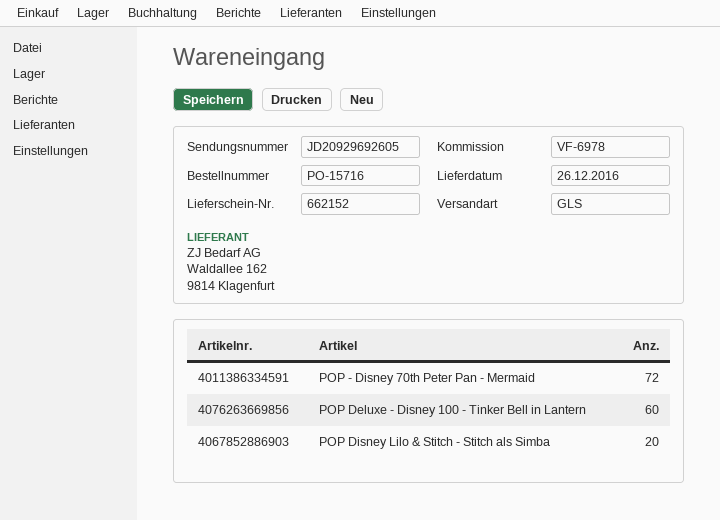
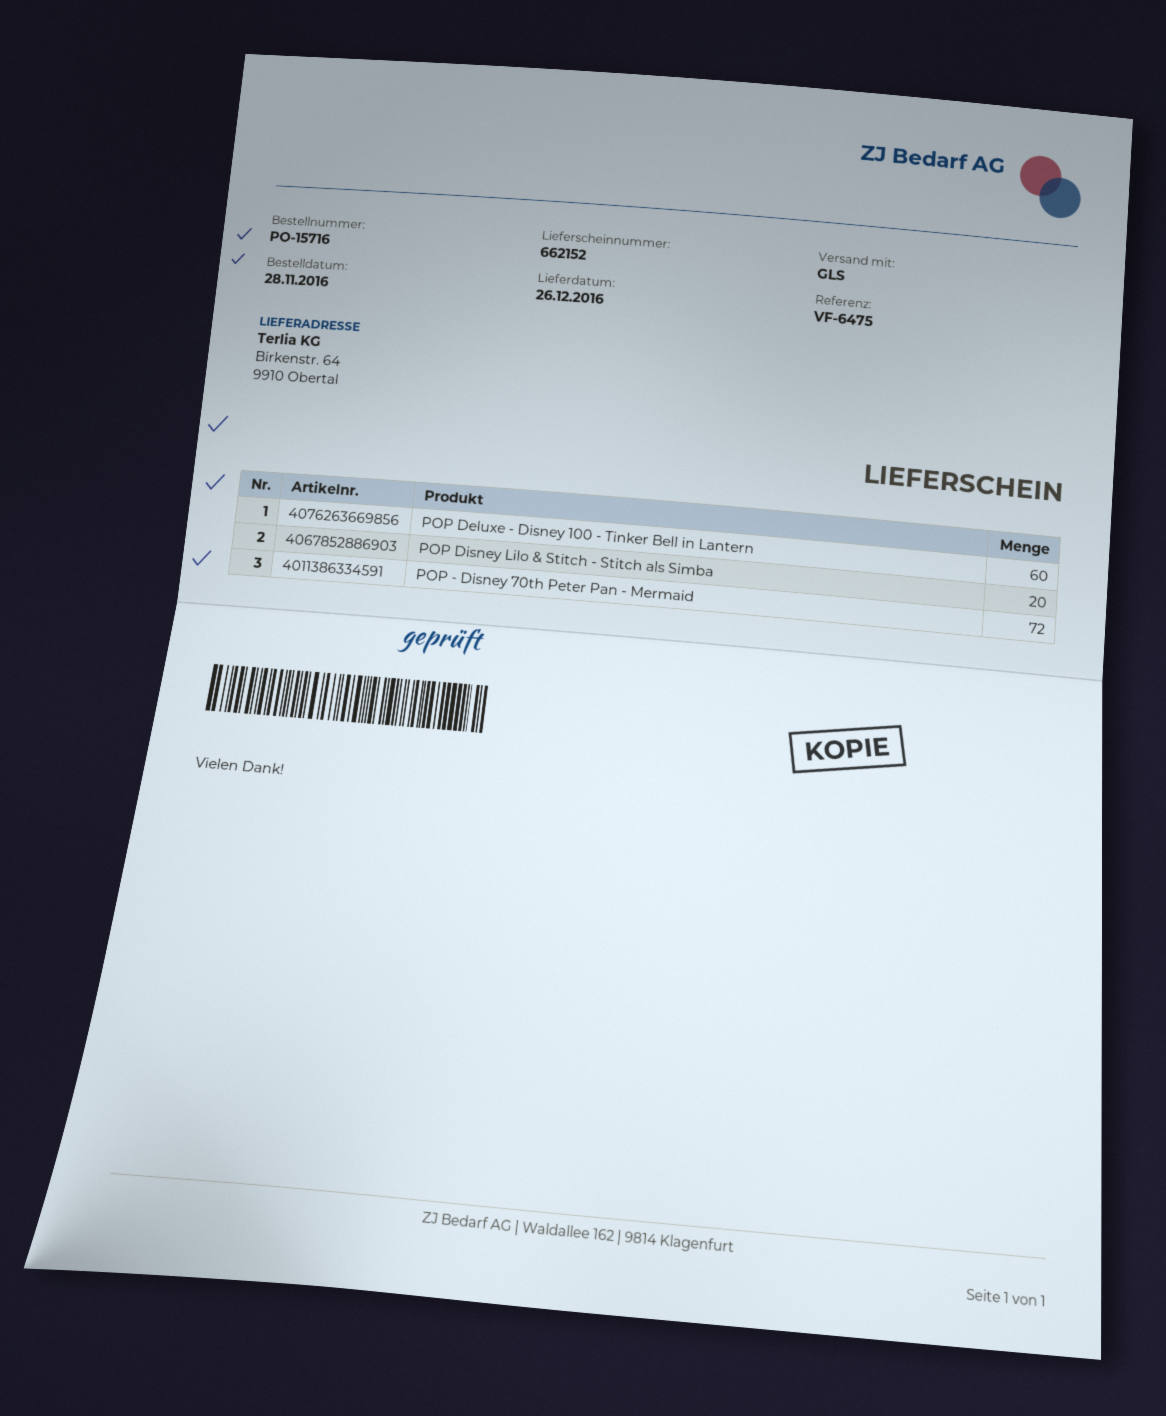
reference: VF-6978 -> VF-6475

